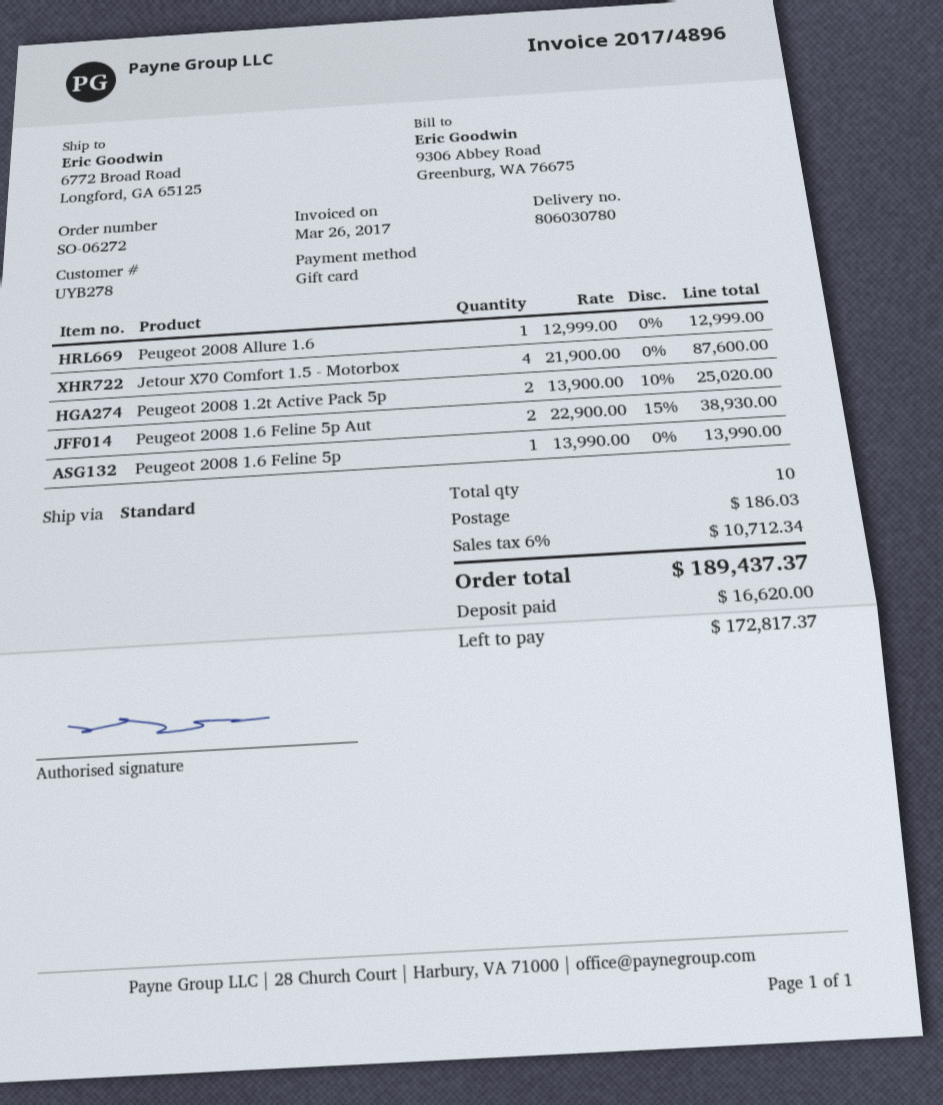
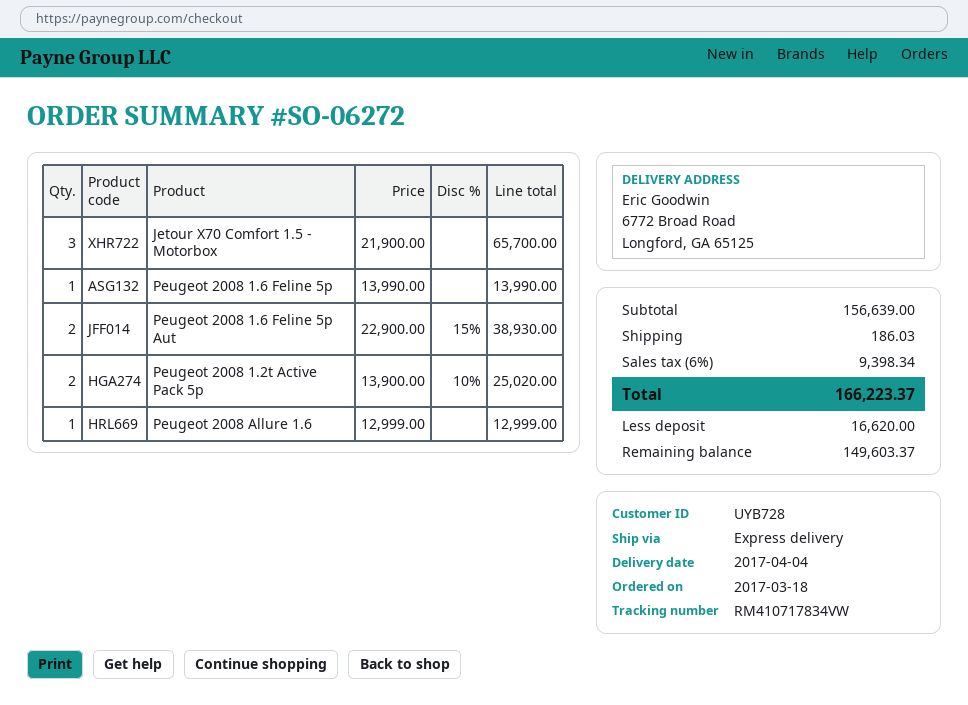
customer number: UYB278 -> UYB728
shipping method: standard -> express
Jetour X70 Comfort 1.5 - Motorbox: 4 x 21900.00 = 87600.00 -> 3 x 21900.00 = 65700.00
tax: 6% = 10712.34 -> 6% = 9398.34
total: 189437.37 -> 166223.37
balance: 172817.37 -> 149603.37

